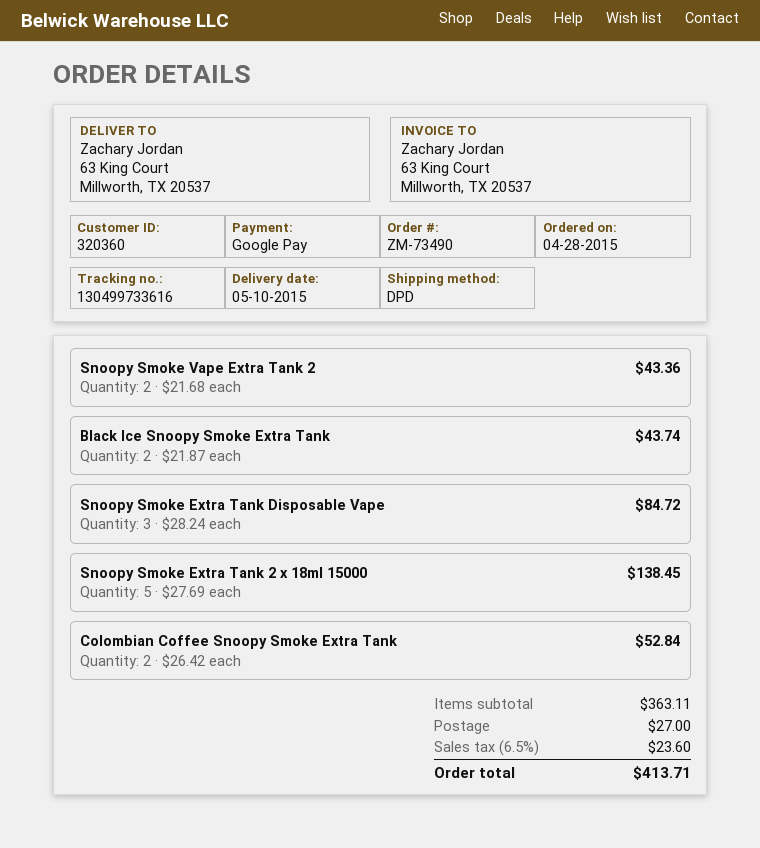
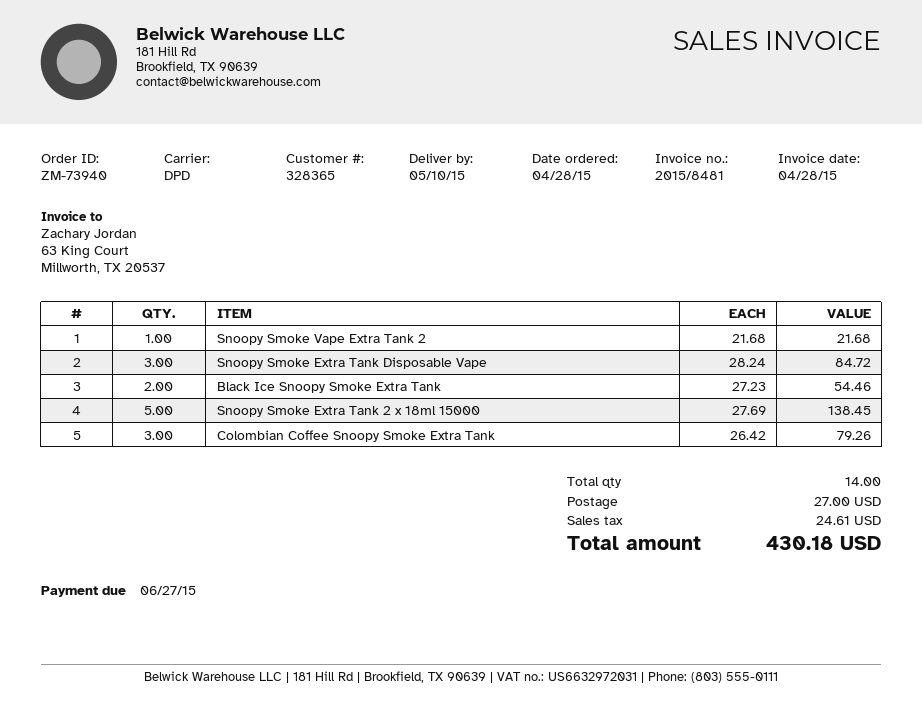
order number: ZM-73490 -> ZM-73940
customer number: 320360 -> 328365
Snoopy Smoke Vape Extra Tank 2: 2 x 21.68 = 43.36 -> 1 x 21.68 = 21.68
Black Ice Snoopy Smoke Extra Tank: 2 x 21.87 = 43.74 -> 2 x 27.23 = 54.46
Colombian Coffee Snoopy Smoke Extra Tank: 2 x 26.42 = 52.84 -> 3 x 26.42 = 79.26
tax: 23.60 -> 24.61
total: 413.71 -> 430.18

